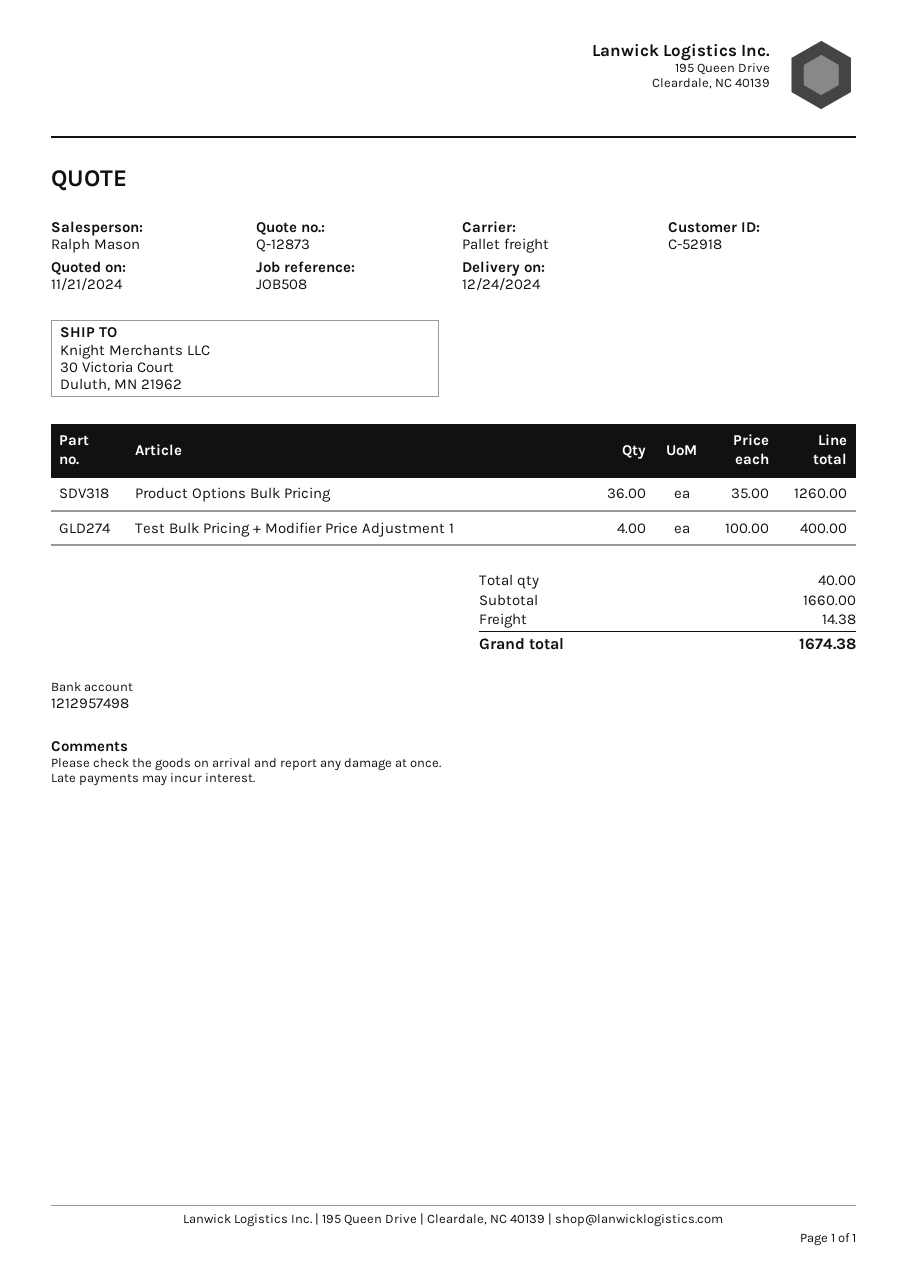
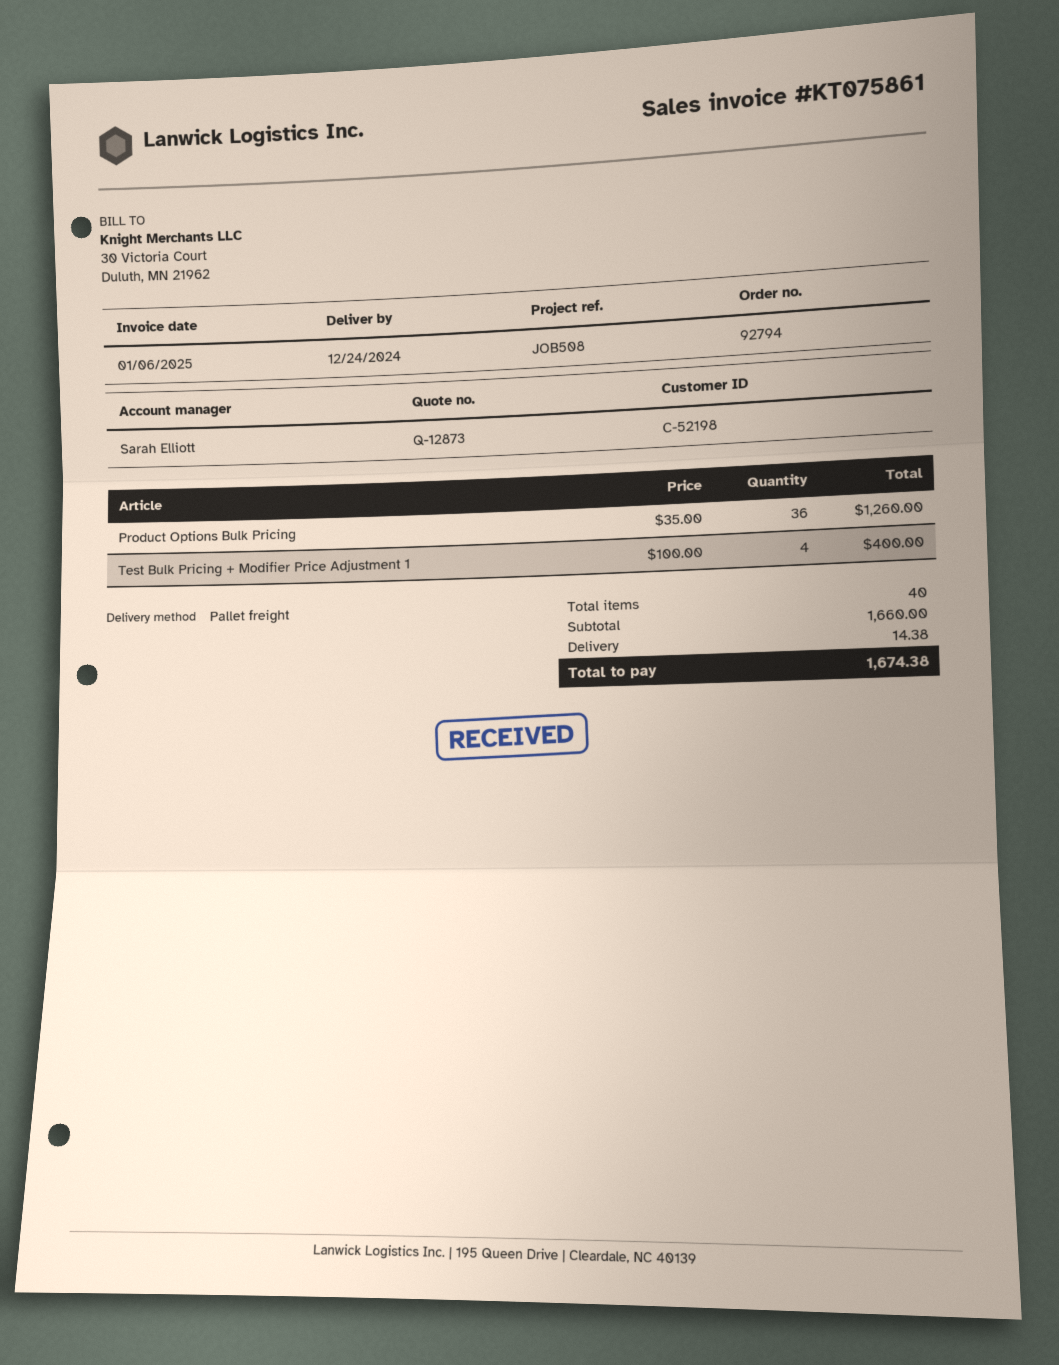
customer number: C-52918 -> C-52198
sales rep: Ralph Mason -> Sarah Elliott

